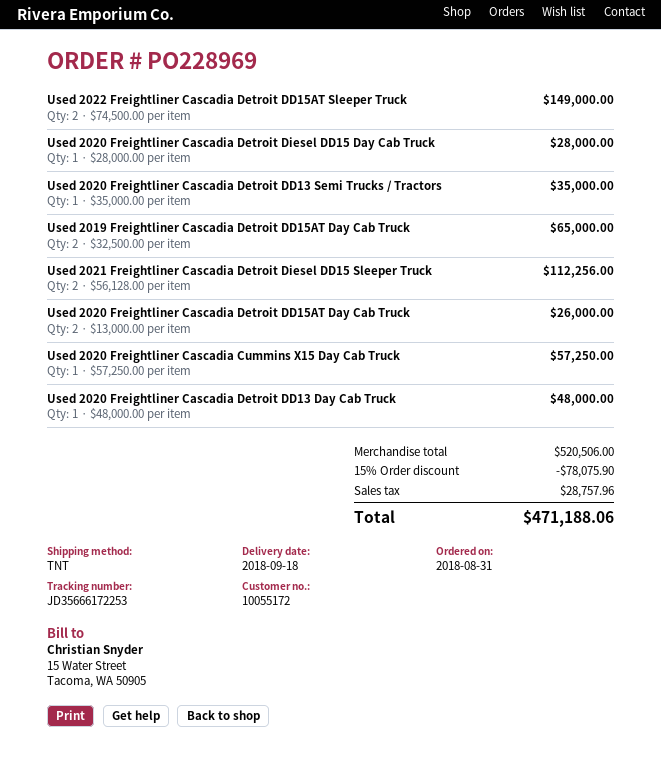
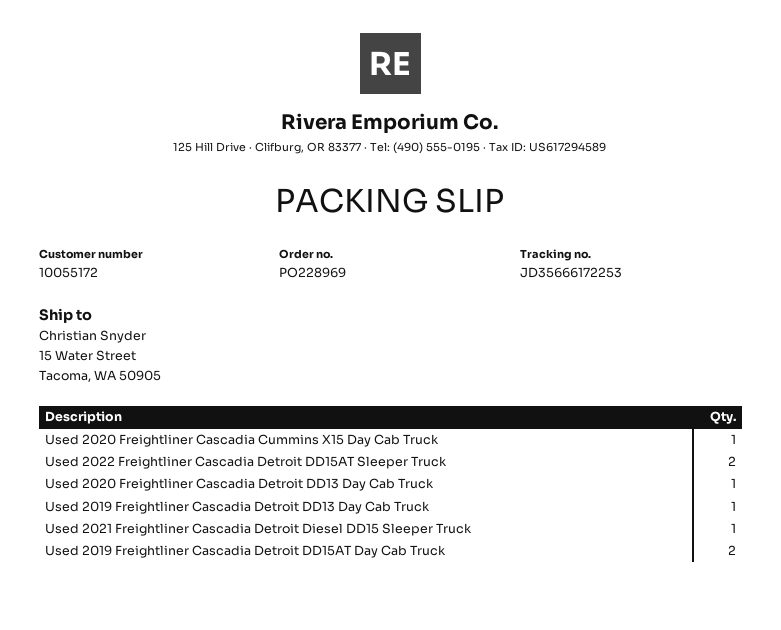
Used 2020 Freightliner Cascadia Detroit Diesel DD15 Day Cab Truck: 1 -> none
Used 2020 Freightliner Cascadia Detroit DD13 Semi Trucks / Tractors: 1 -> none
Used 2021 Freightliner Cascadia Detroit Diesel DD15 Sleeper Truck: 2 -> 1
Used 2020 Freightliner Cascadia Detroit DD15AT Day Cab Truck: 2 -> none
Used 2019 Freightliner Cascadia Detroit DD13 Day Cab Truck: none -> 1

